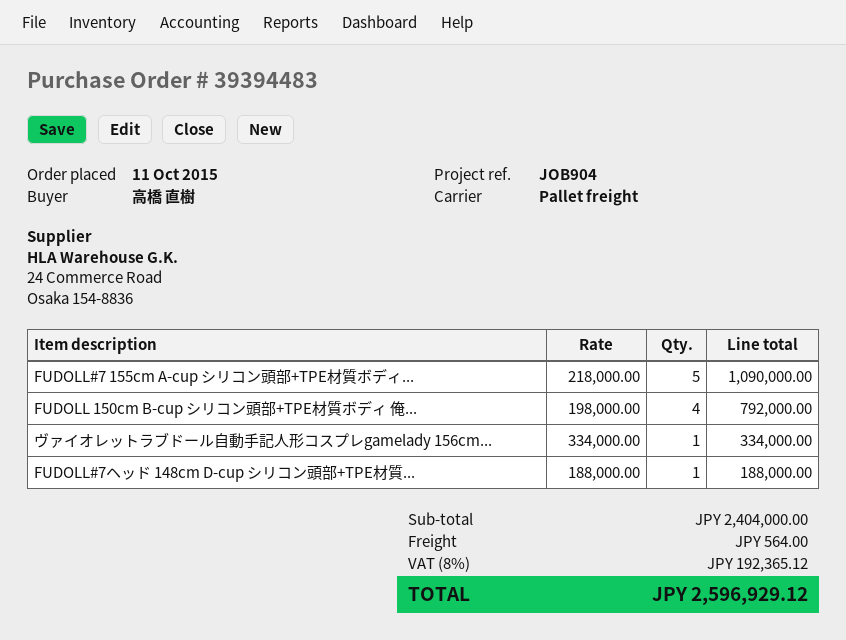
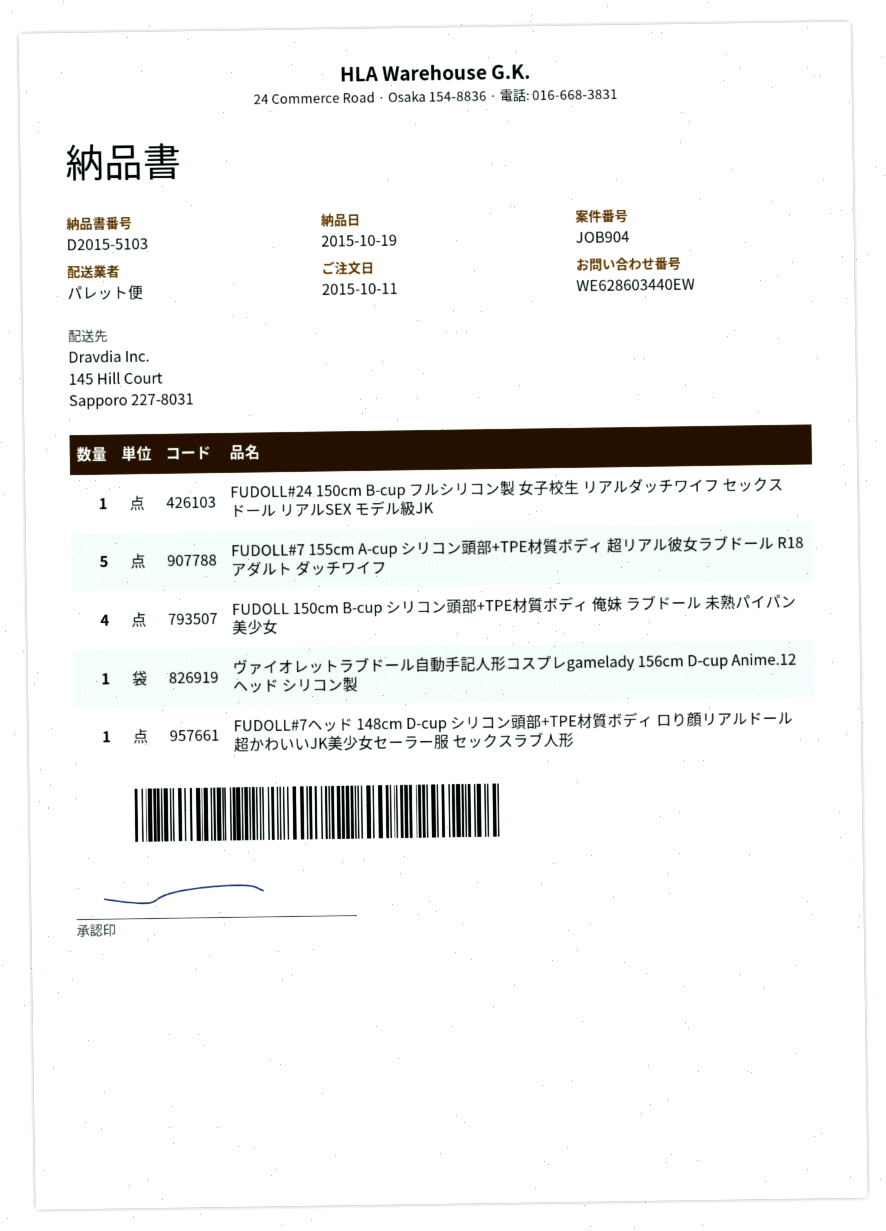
FUDOLL#24 150cm B-cup フルシリコン製 女子校生 リアルダッチワイフ セックスドール リアルSEX モデル級JK: none -> 1

